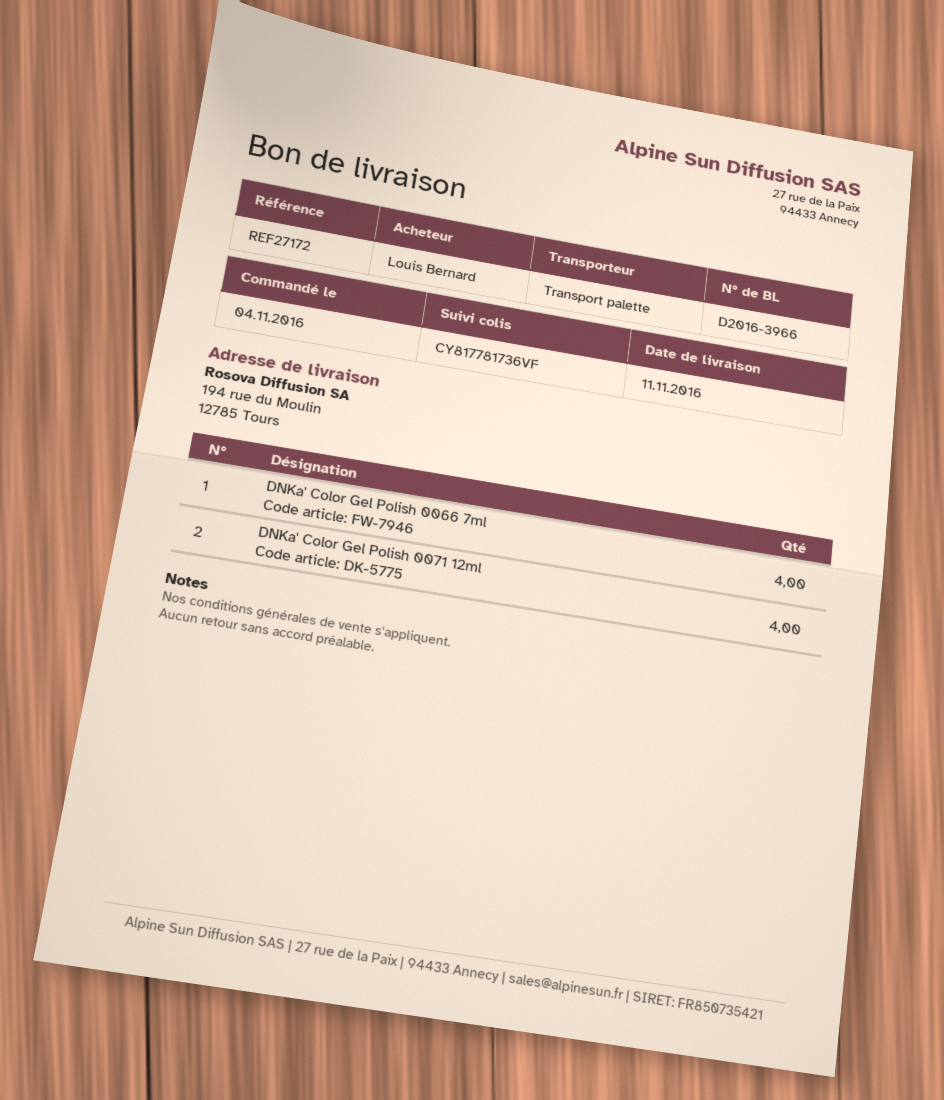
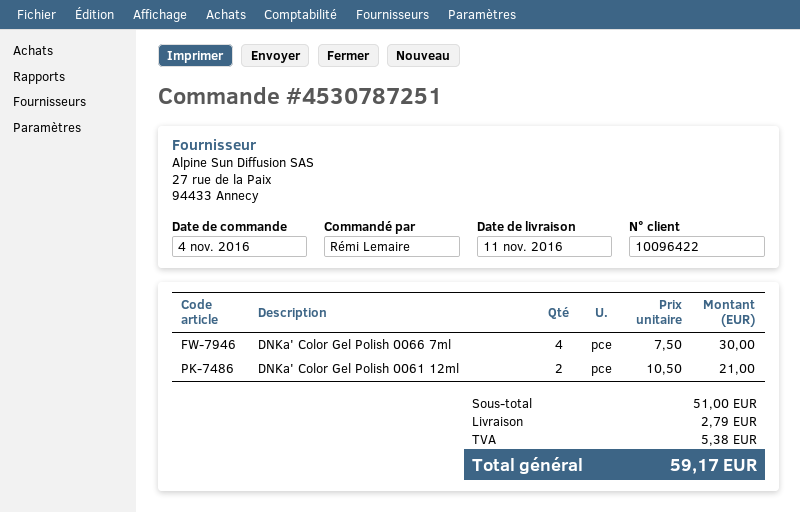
ordered by: Louis Bernard -> Rémi Lemaire
DNKa' Color Gel Polish 0071 12ml: 4 -> none
DNKa' Color Gel Polish 0061 12ml: none -> 2

